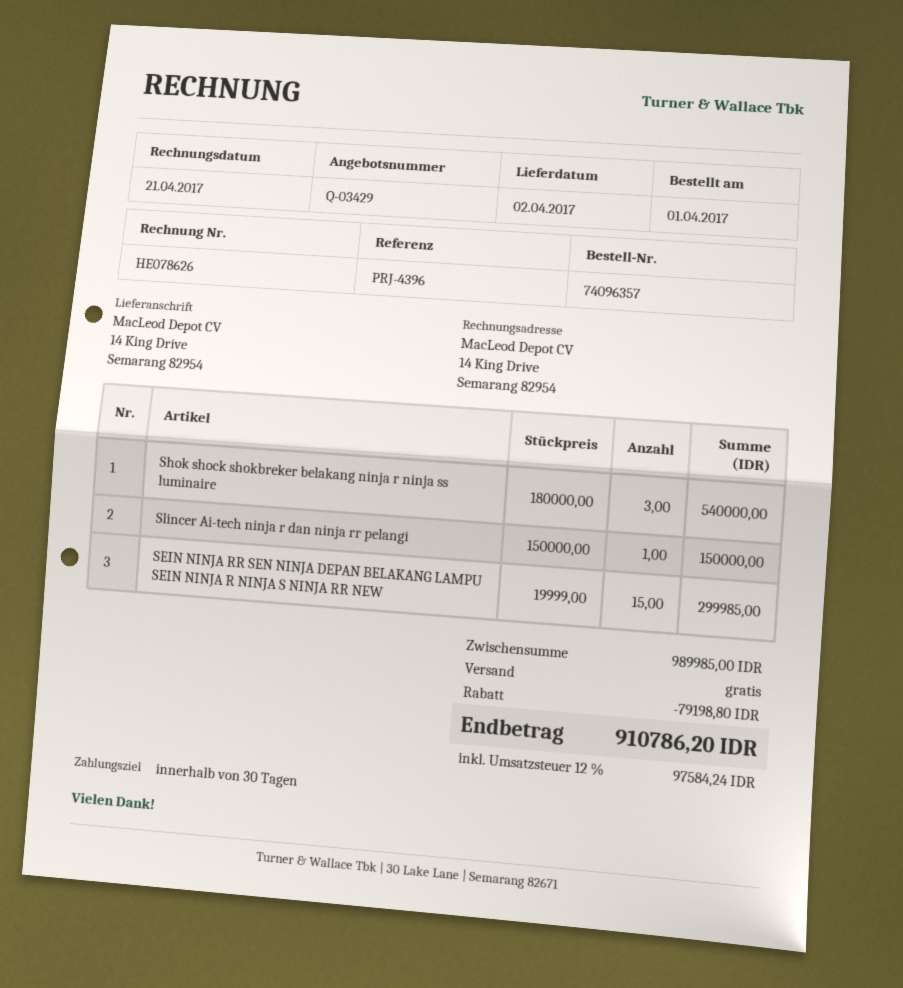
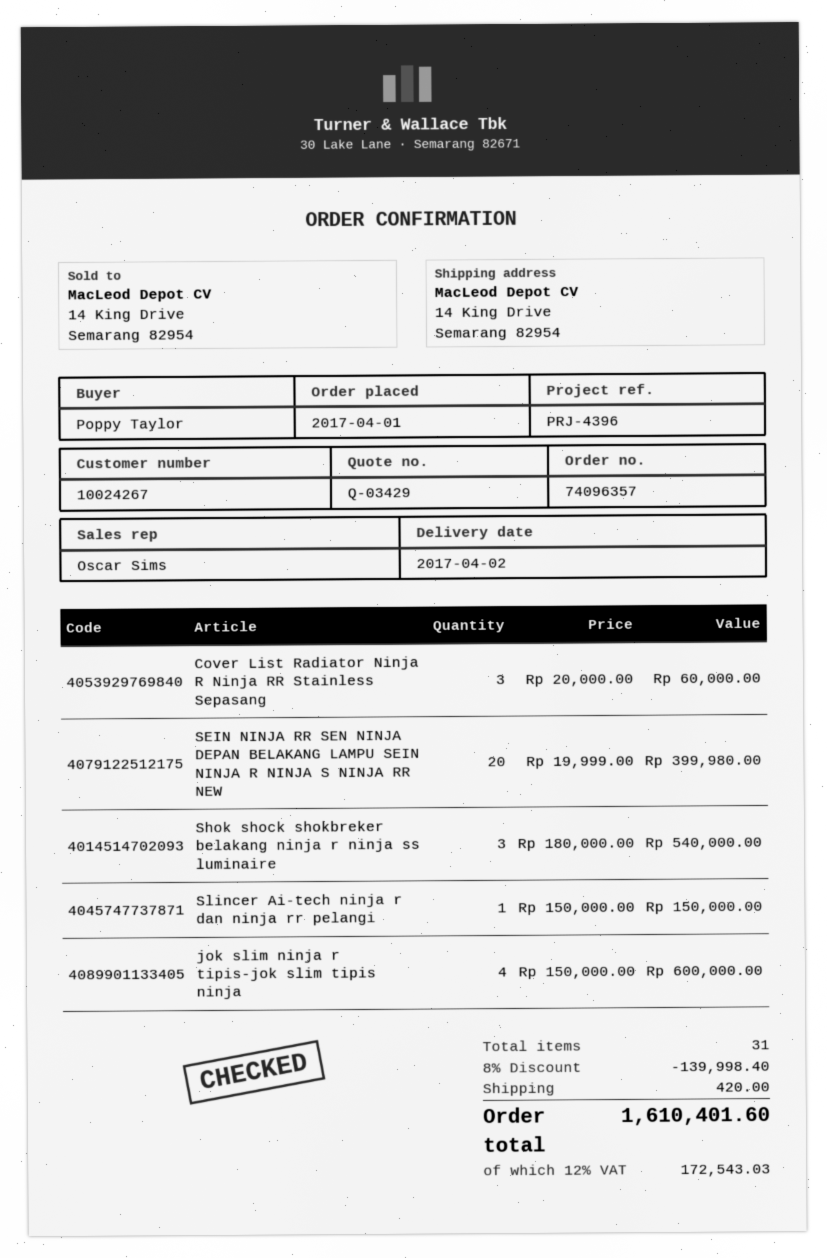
SEIN NINJA RR SEN NINJA DEPAN BELAKANG LAMPU SEIN NINJA R NINJA S NINJA RR NEW: 15 x 19999.00 = 299985.00 -> 20 x 19999.00 = 399980.00
Cover List Radiator Ninja R Ninja RR Stainless Sepasang: none -> 3 x 20000.00 = 60000.00
jok slim ninja r tipis-jok slim tipis ninja: none -> 4 x 150000.00 = 600000.00
discount: 79198.80 -> 139998.40
shipping: 0.00 -> 420.00
tax: 12% = 97584.24 -> 12% = 172543.03
total: 910786.20 -> 1610401.60

